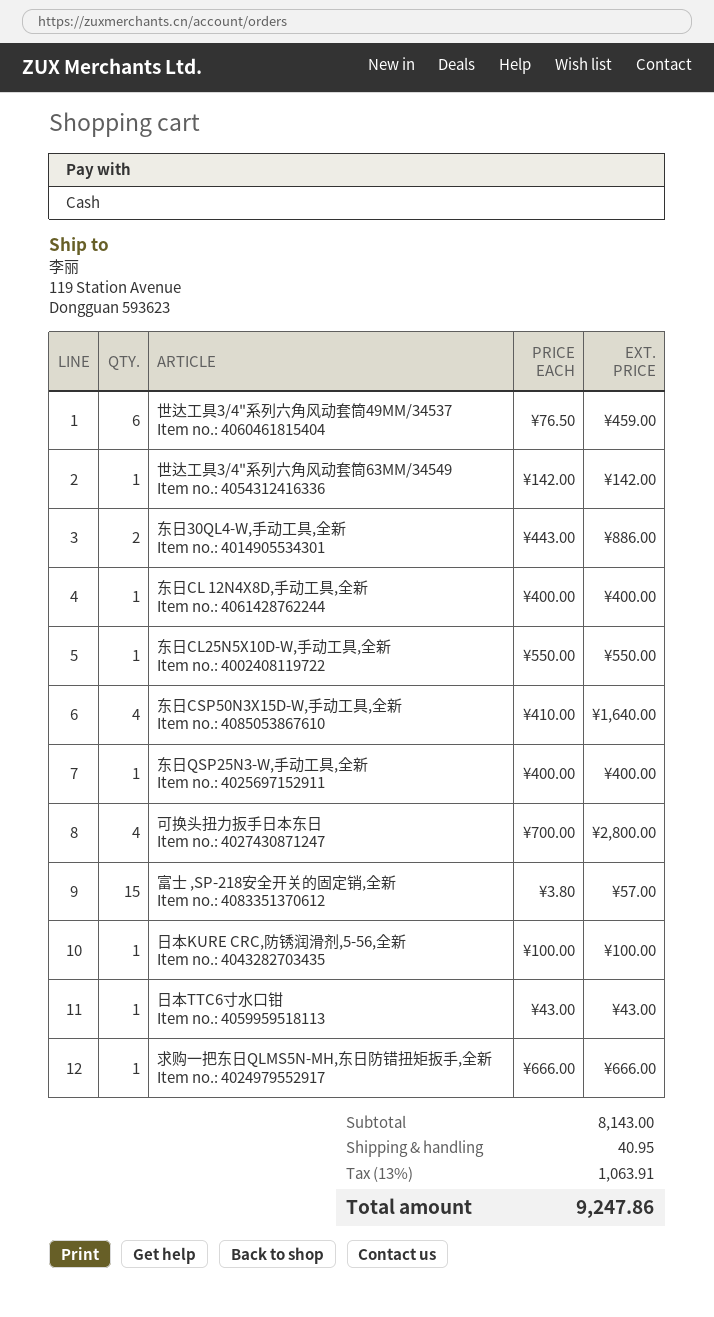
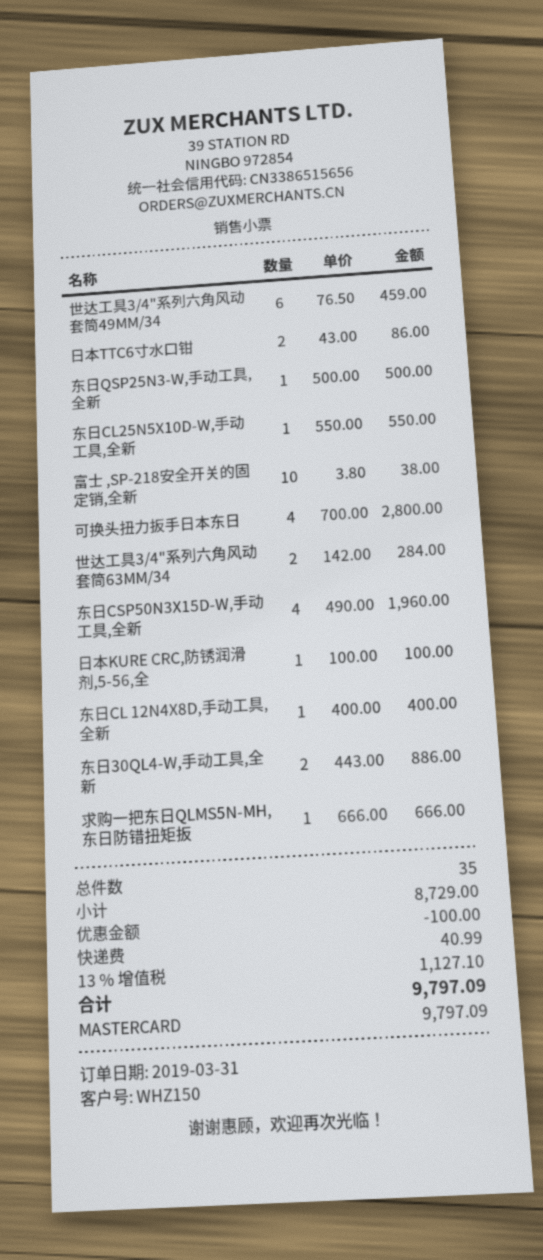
payment method: cash -> Mastercard
世达工具3/4"系列六角风动套筒63MM/34549: 1 x 142.00 = 142.00 -> 2 x 142.00 = 284.00
东日CSP50N3X15D-W,手动工具,全新: 4 x 410.00 = 1640.00 -> 4 x 490.00 = 1960.00
东日QSP25N3-W,手动工具,全新: 1 x 400.00 = 400.00 -> 1 x 500.00 = 500.00
富士 ,SP-218安全开关的固定销,全新: 15 x 3.80 = 57.00 -> 10 x 3.80 = 38.00
日本TTC6寸水口钳: 1 x 43.00 = 43.00 -> 2 x 43.00 = 86.00
subtotal: 8143.00 -> 8729.00
discount: none -> 100.00
shipping: 40.95 -> 40.99
tax: 13% = 1063.91 -> 13% = 1127.10
total: 9247.86 -> 9797.09

